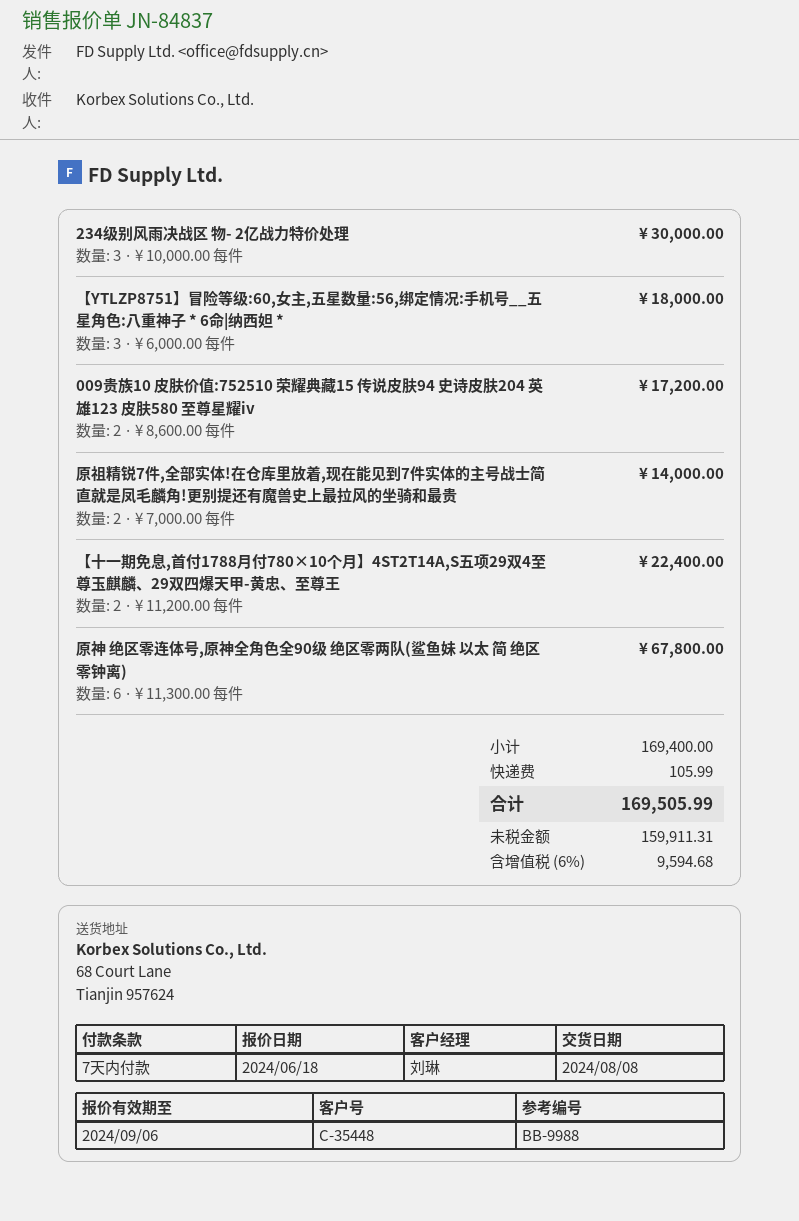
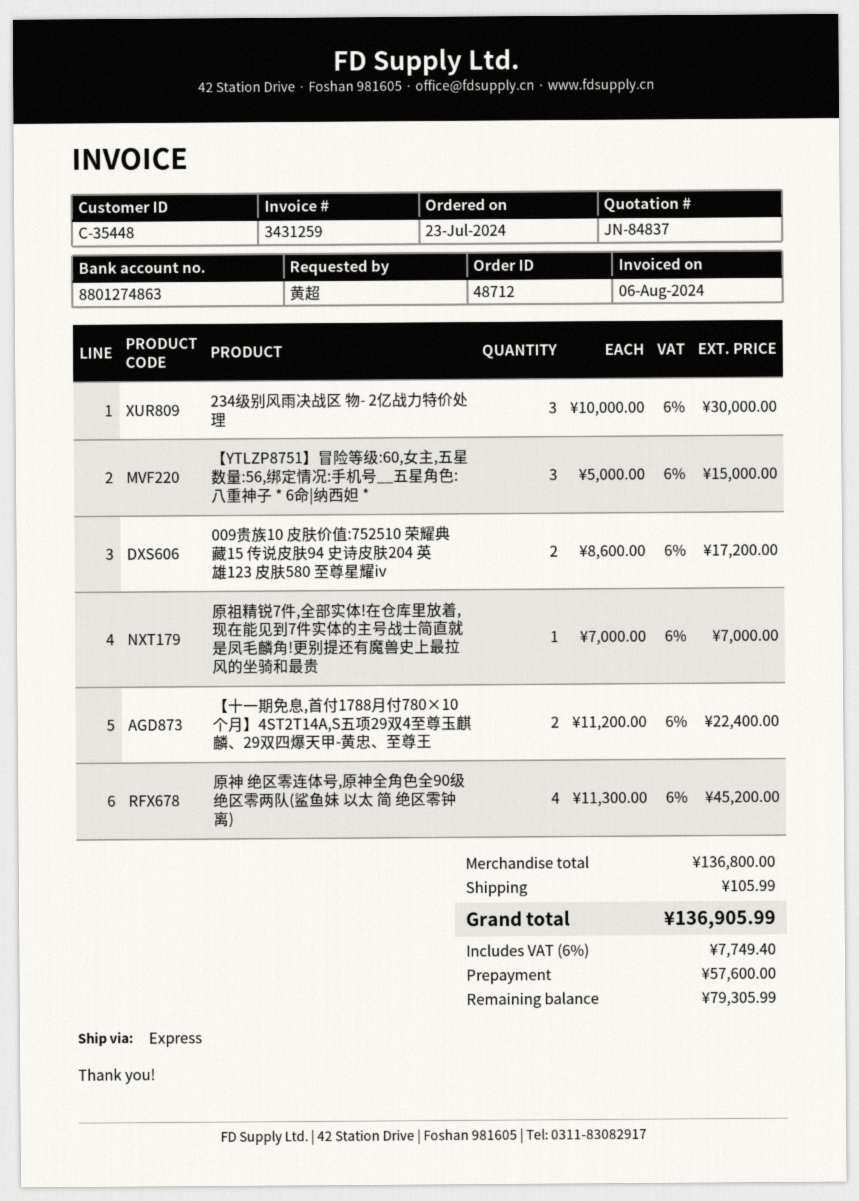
【YTLZP8751】冒险等级:60,女主,五星数量:56,绑定情况:手机号__五星角色:八重神子 * 6命|纳西妲 *: 3 x 6000.00 = 18000.00 -> 3 x 5000.00 = 15000.00
原祖精锐7件,全部实体!在仓库里放着,现在能见到7件实体的主号战士简直就是凤毛麟角!更别提还有魔兽史上最拉风的坐骑和最贵: 2 x 7000.00 = 14000.00 -> 1 x 7000.00 = 7000.00
原神 绝区零连体号,原神全角色全90级 绝区零两队(鲨鱼妹 以太 简 绝区零钟离): 6 x 11300.00 = 67800.00 -> 4 x 11300.00 = 45200.00
subtotal: 169400.00 -> 136800.00
tax: 6% = 9594.68 -> 6% = 7749.40
total: 169505.99 -> 136905.99

